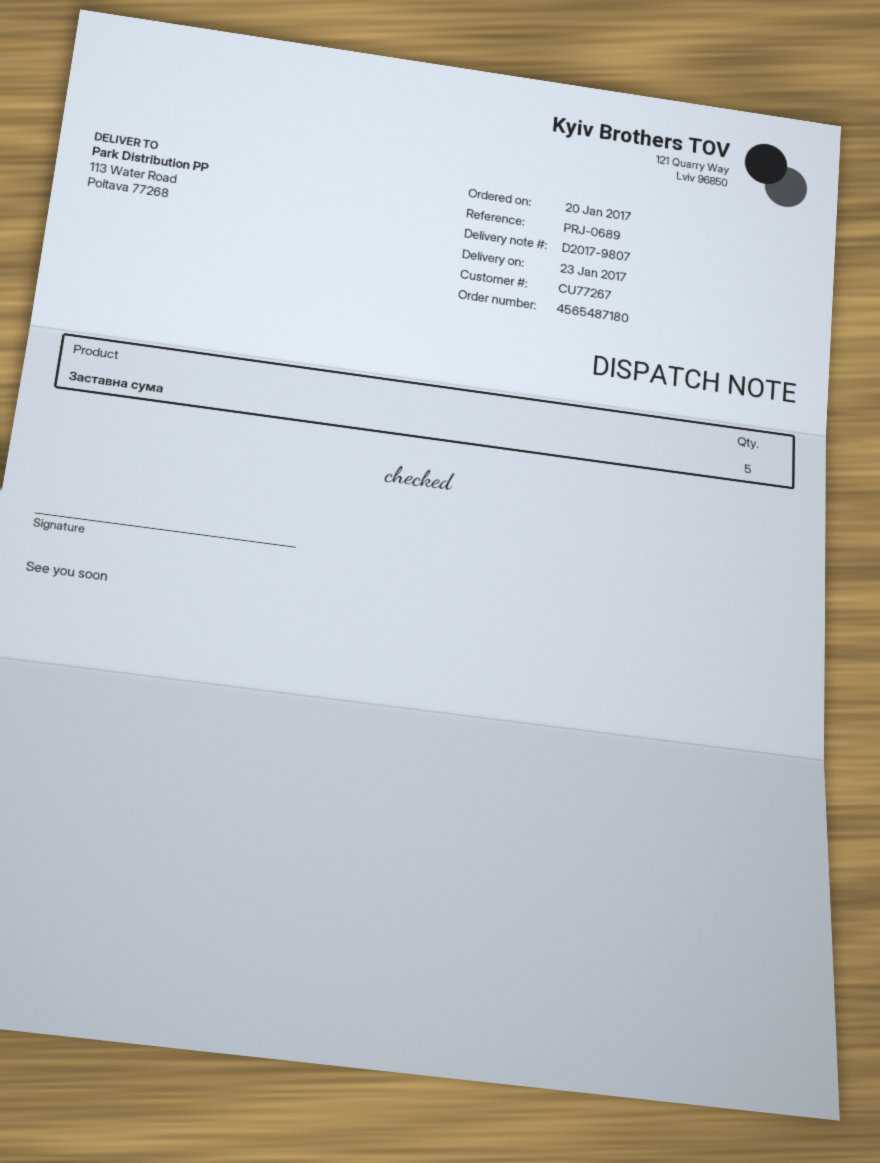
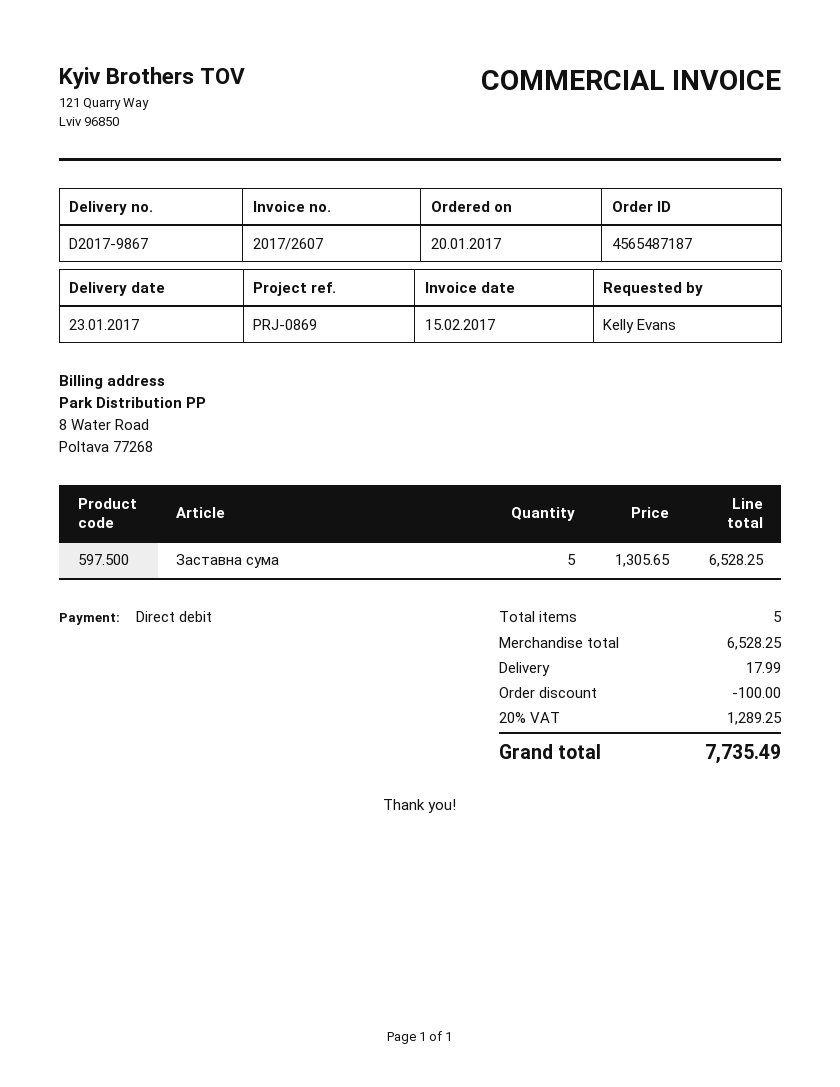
order number: 4565487180 -> 4565487187
delivery note number: D2017-9807 -> D2017-9867
reference: PRJ-0689 -> PRJ-0869

